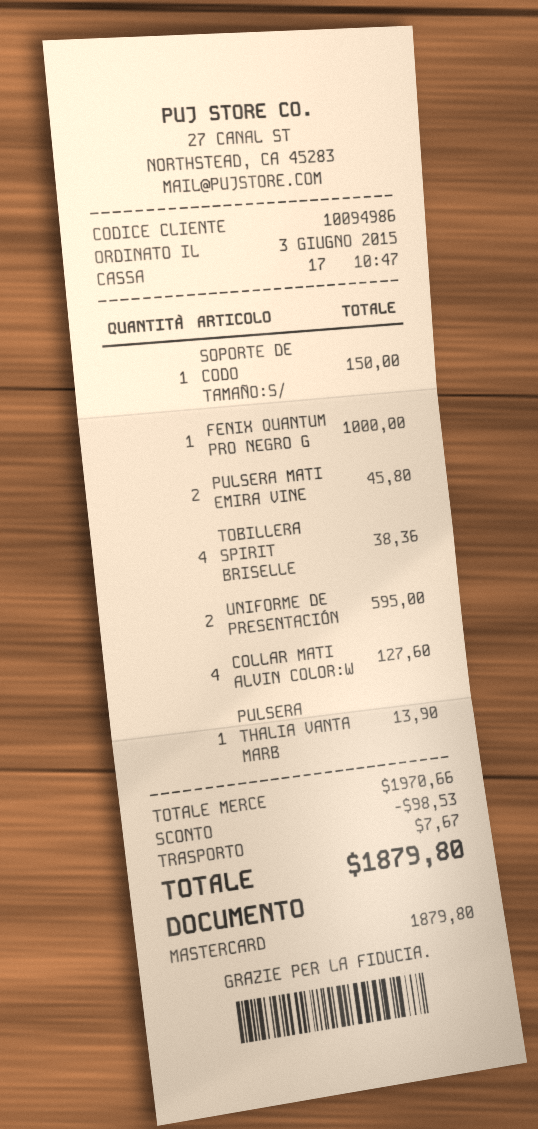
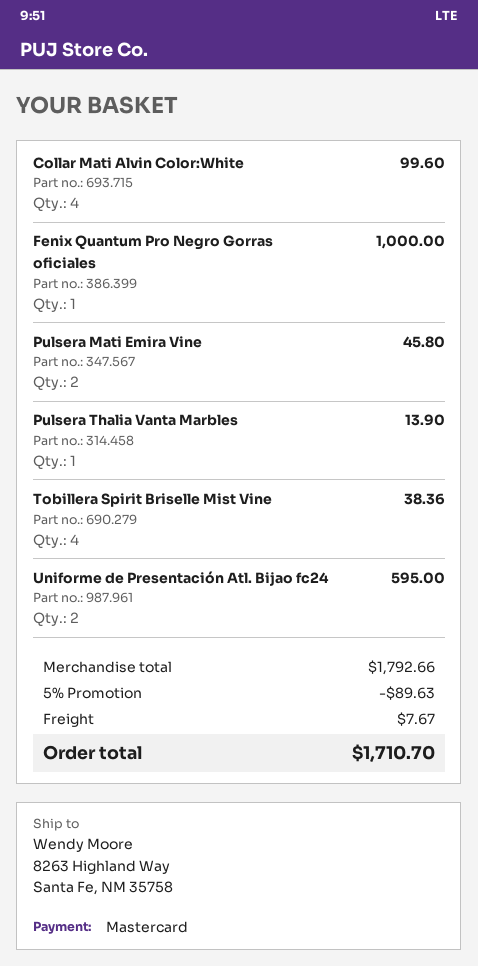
SOPORTE DE CODO TAMAÑO:S/: 1 for 150.00 -> none
COLLAR MATI ALVIN COLOR:W: 4 for 127.60 -> 4 for 99.60
subtotal: 1970.66 -> 1792.66
discount: 98.53 -> 89.63
total: 1879.80 -> 1710.70

